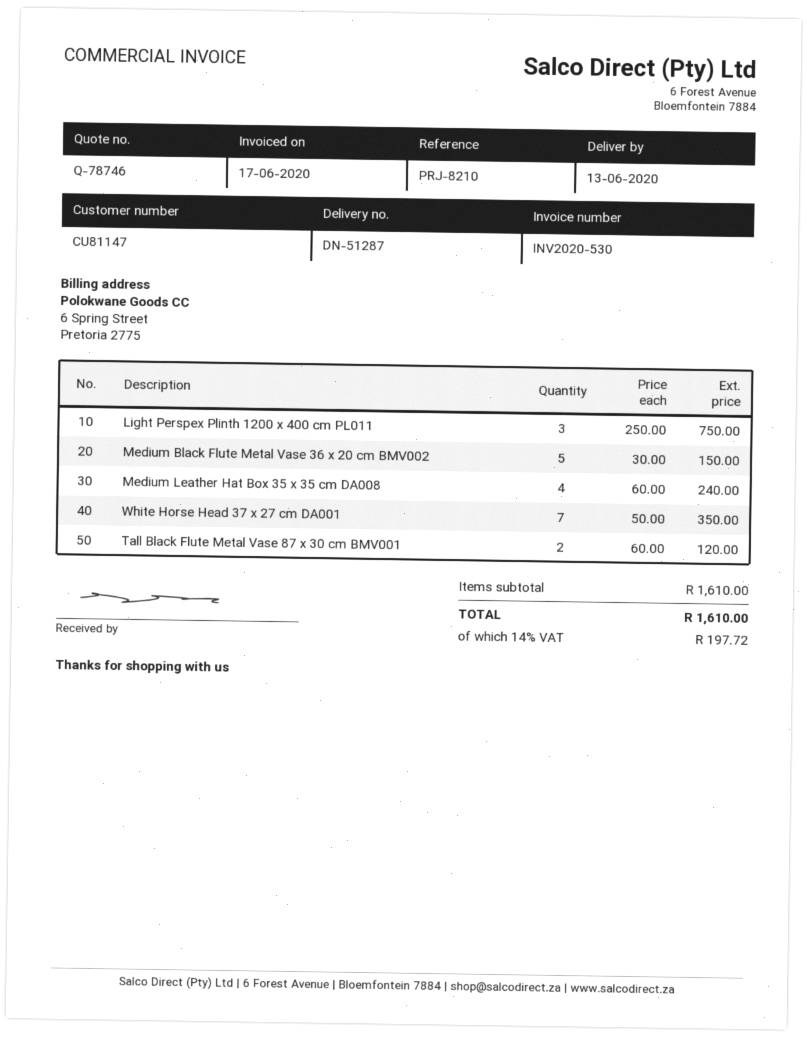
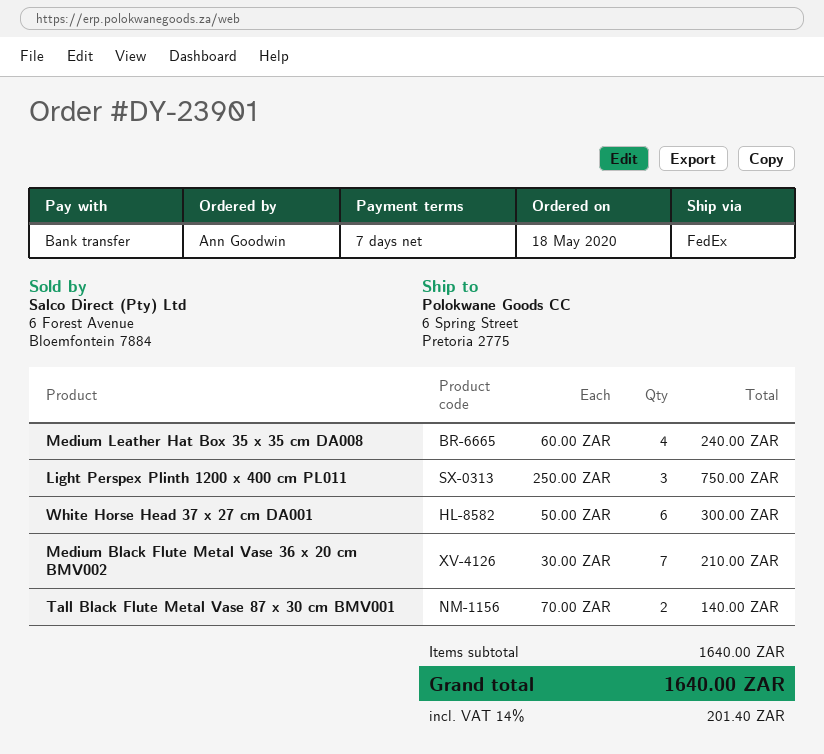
Medium Black Flute Metal Vase 36 x 20 cm BMV002: 5 x 30.00 = 150.00 -> 7 x 30.00 = 210.00
White Horse Head 37 x 27 cm DA001: 7 x 50.00 = 350.00 -> 6 x 50.00 = 300.00
Tall Black Flute Metal Vase 87 x 30 cm BMV001: 2 x 60.00 = 120.00 -> 2 x 70.00 = 140.00
subtotal: 1610.00 -> 1640.00
tax: 14% = 197.72 -> 14% = 201.40
total: 1610.00 -> 1640.00

